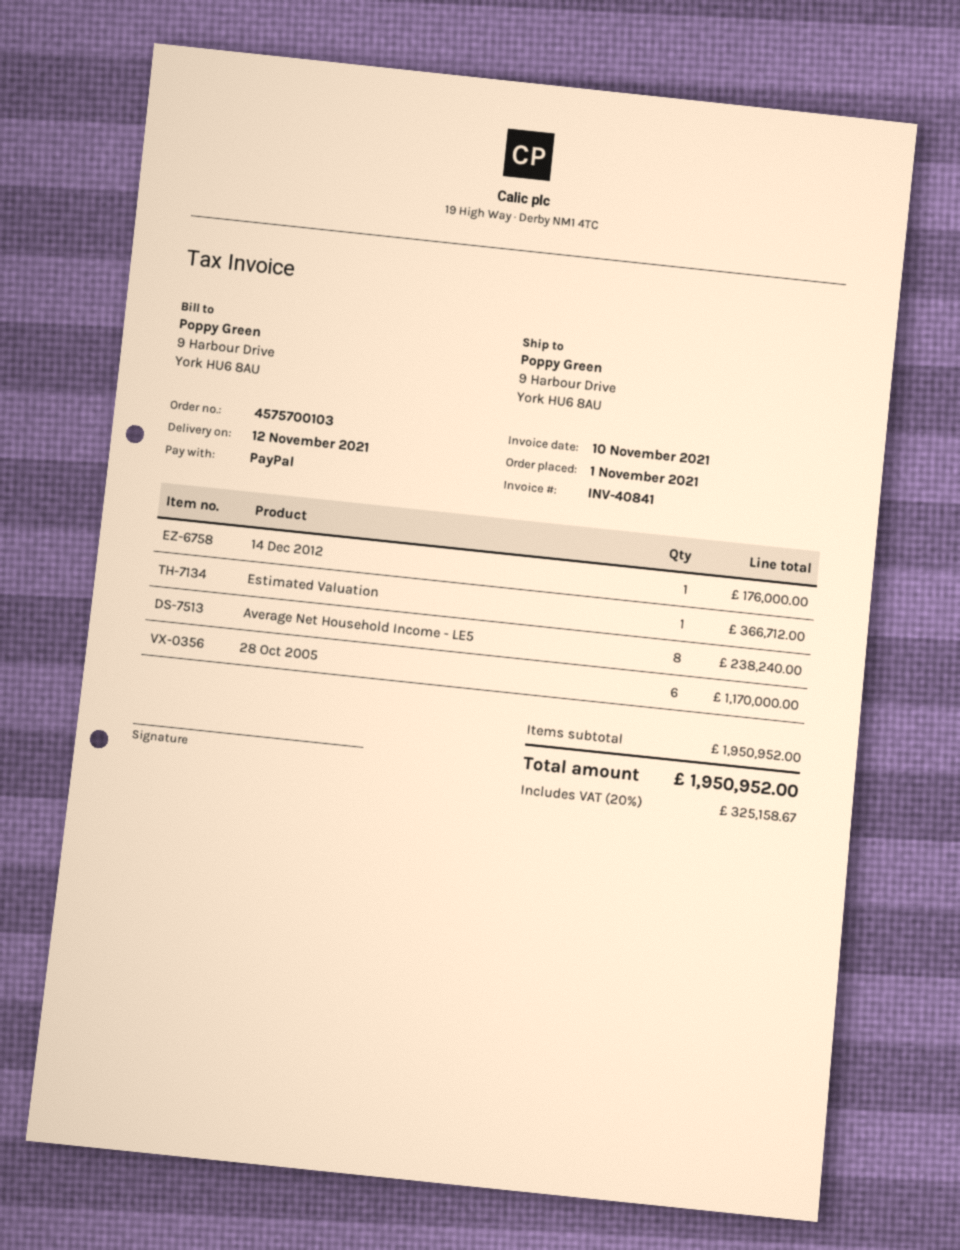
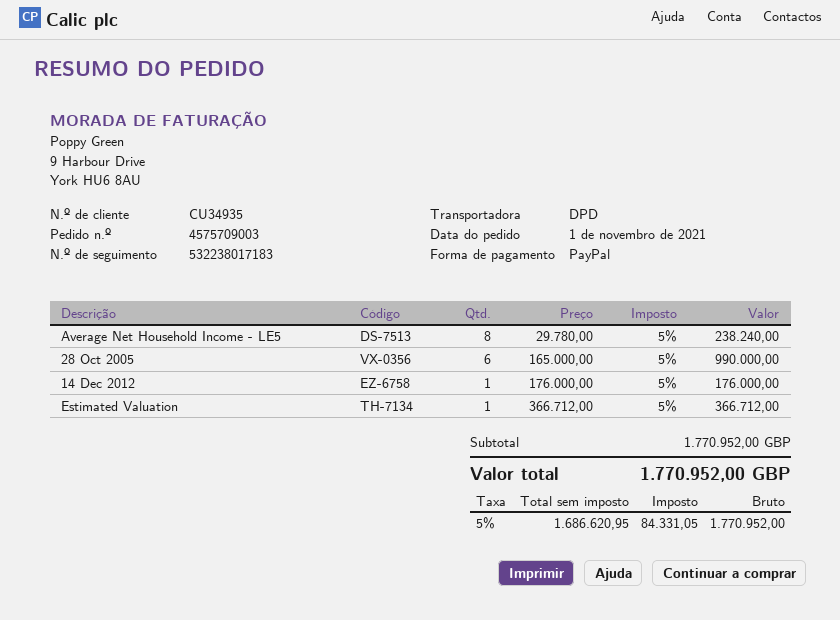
order number: 4575700103 -> 4575709003
28 Oct 2005: 6 for 1170000.00 -> 6 for 990000.00
subtotal: 1950952.00 -> 1770952.00
tax: 20% = 325158.67 -> 5% = 84331.05
total: 1950952.00 -> 1770952.00

